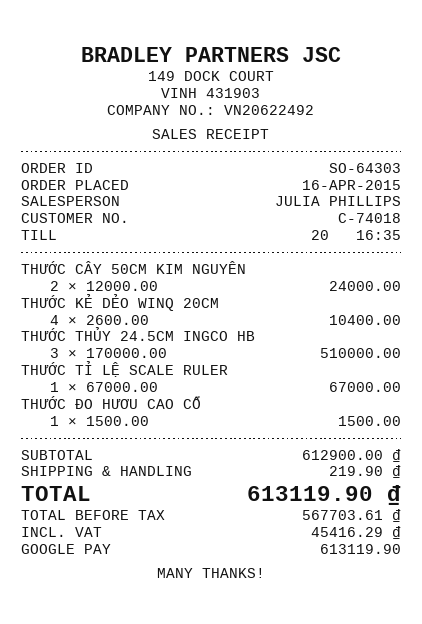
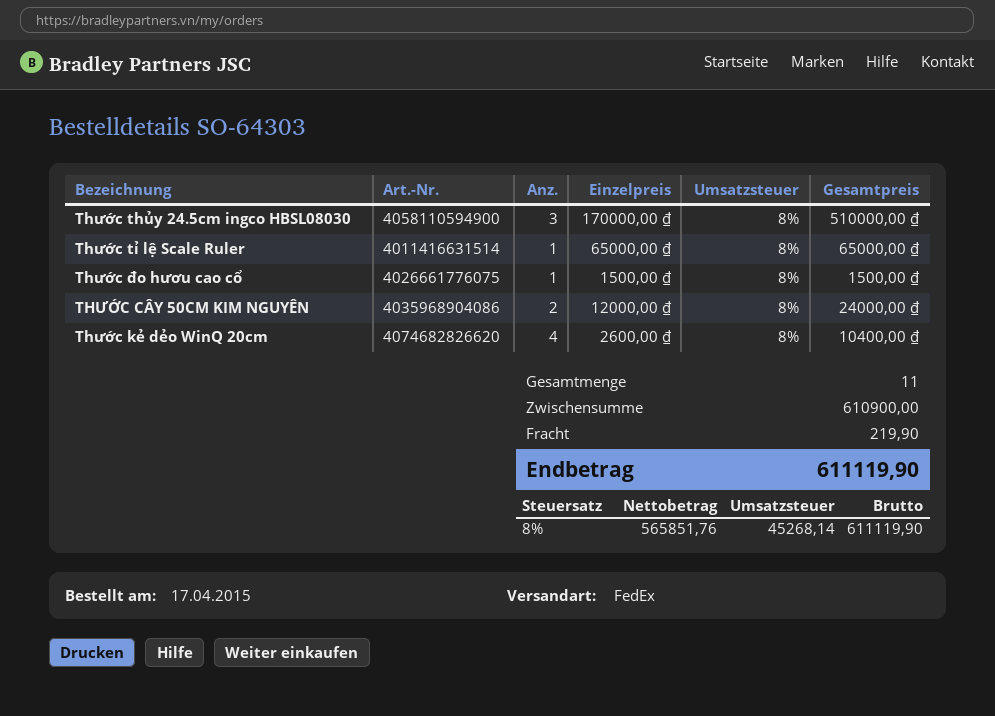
order date: 2015-04-16 -> 2015-04-17
THƯỚC TỈ LỆ SCALE RULER: 1 x 67000.00 = 67000.00 -> 1 x 65000.00 = 65000.00
subtotal: 612900.00 -> 610900.00
net: 567703.61 -> 565851.76
tax: 45416.29 -> 45268.14
total: 613119.90 -> 611119.90

